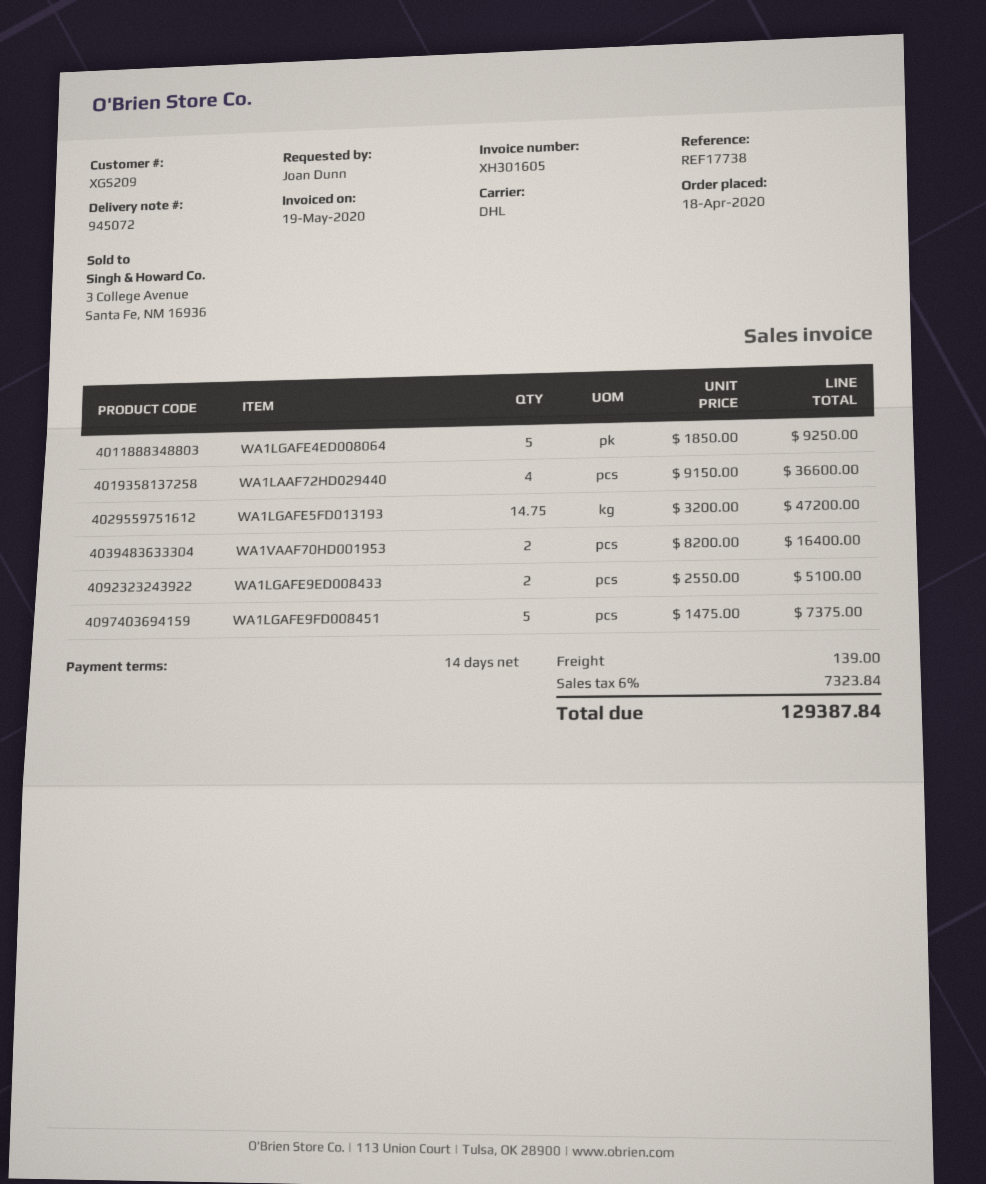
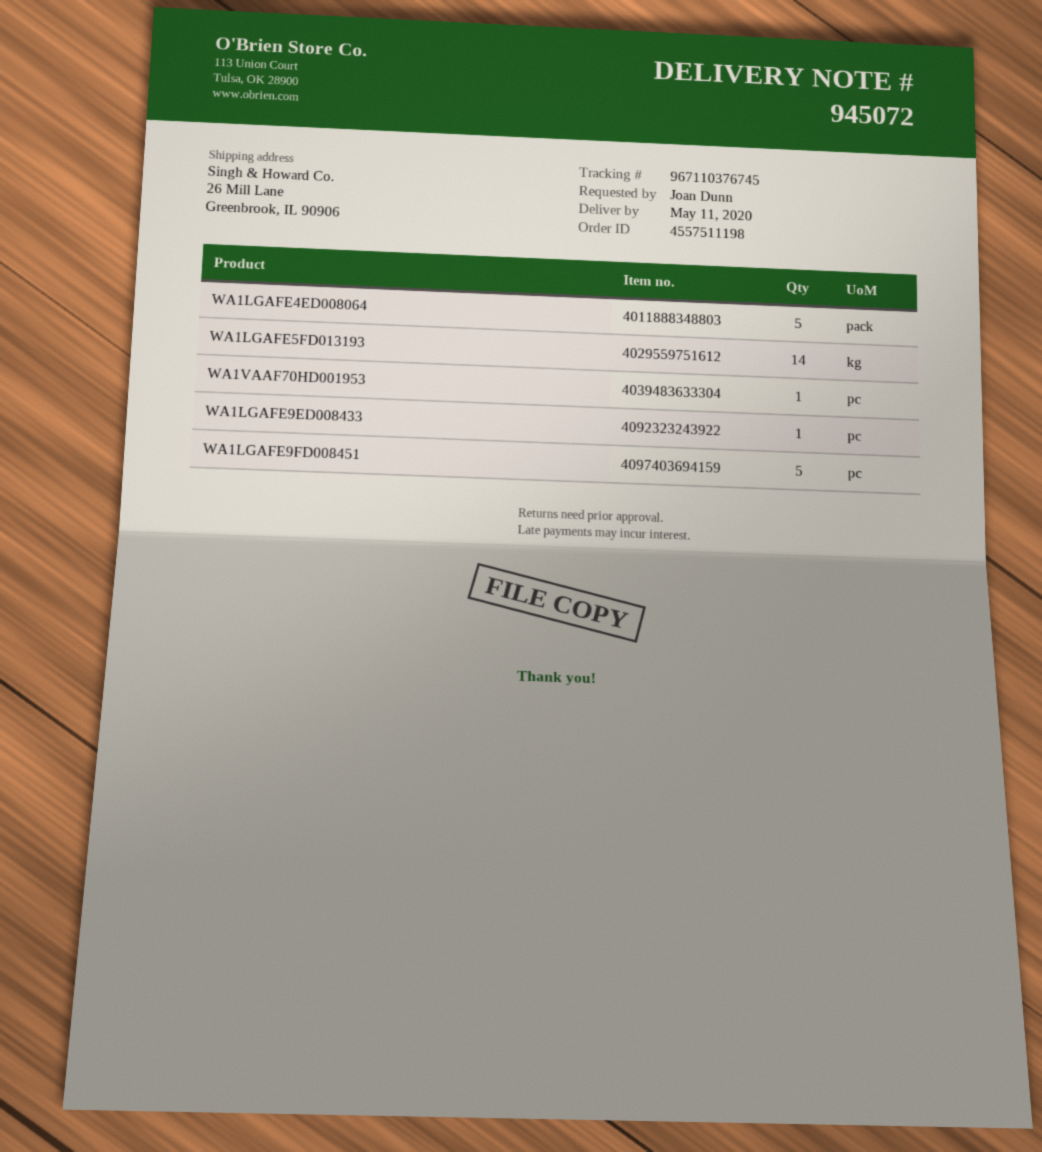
WA1LAAF72HD029440: 4 -> none
WA1LGAFE5FD013193: 14.75 -> 14
WA1VAAF70HD001953: 2 -> 1
WA1LGAFE9ED008433: 2 -> 1

